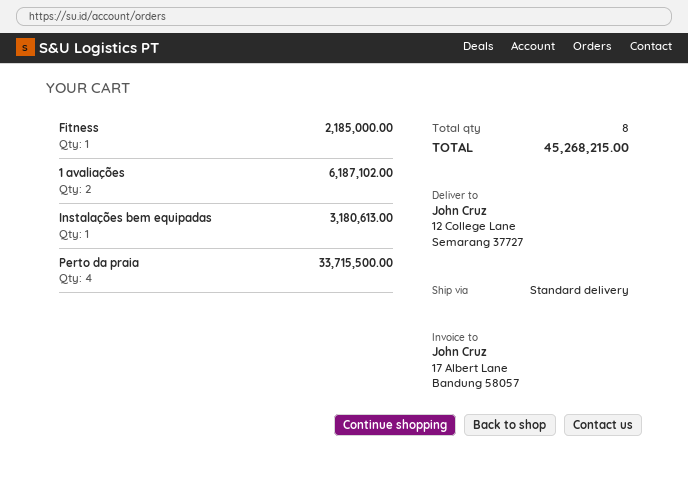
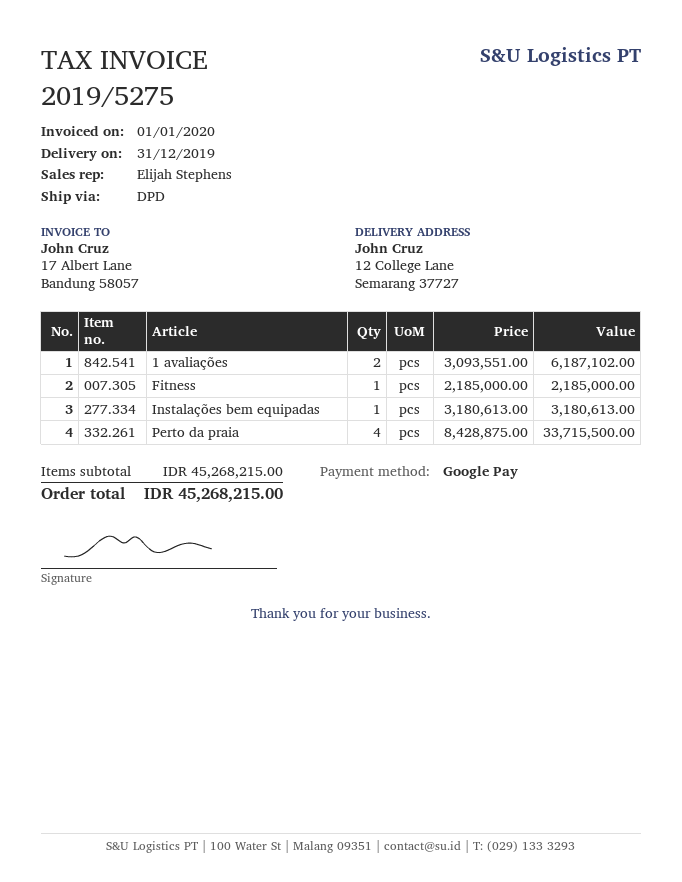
shipping method: standard -> DPD

